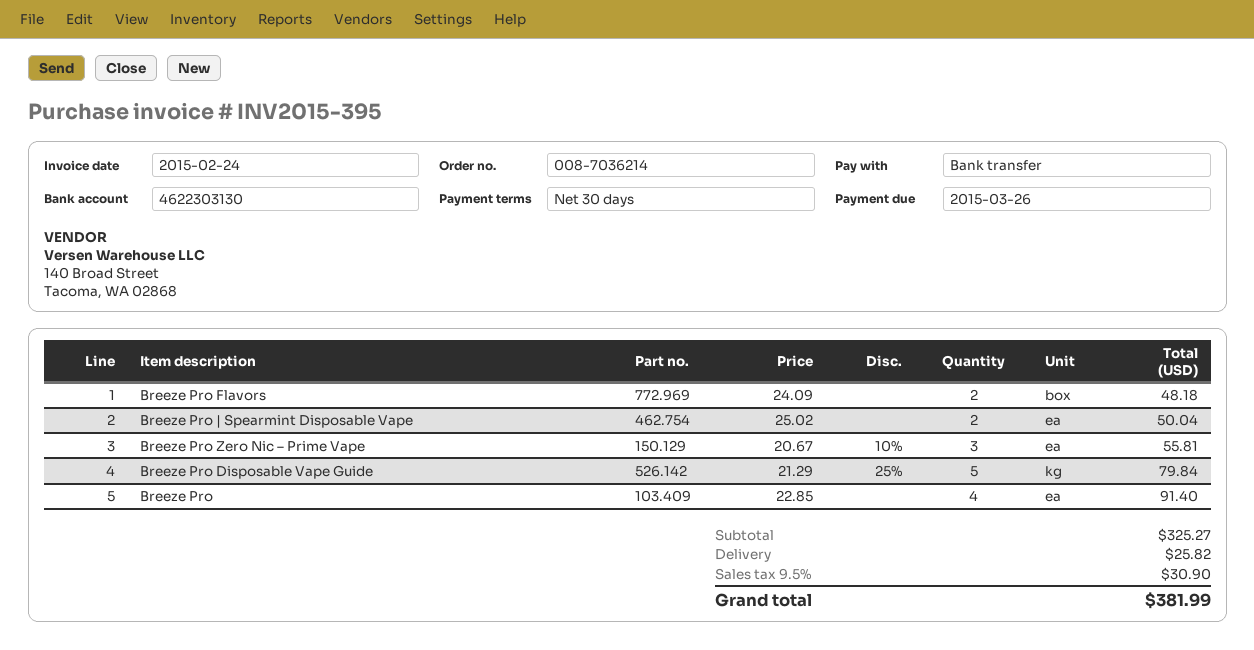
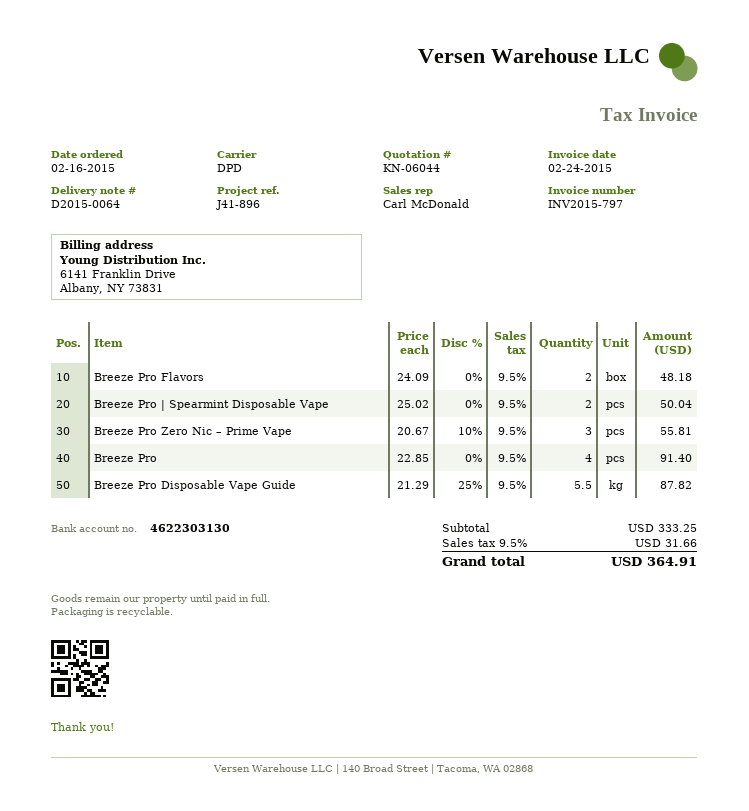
invoice number: INV2015-395 -> INV2015-797
Breeze Pro Disposable Vape Guide: 5 x 21.29 - 25% = 79.84 -> 5.5 x 21.29 - 25% = 87.82
subtotal: 325.27 -> 333.25
shipping: 25.82 -> none
tax: 9.5% = 30.90 -> 9.5% = 31.66
total: 381.99 -> 364.91

